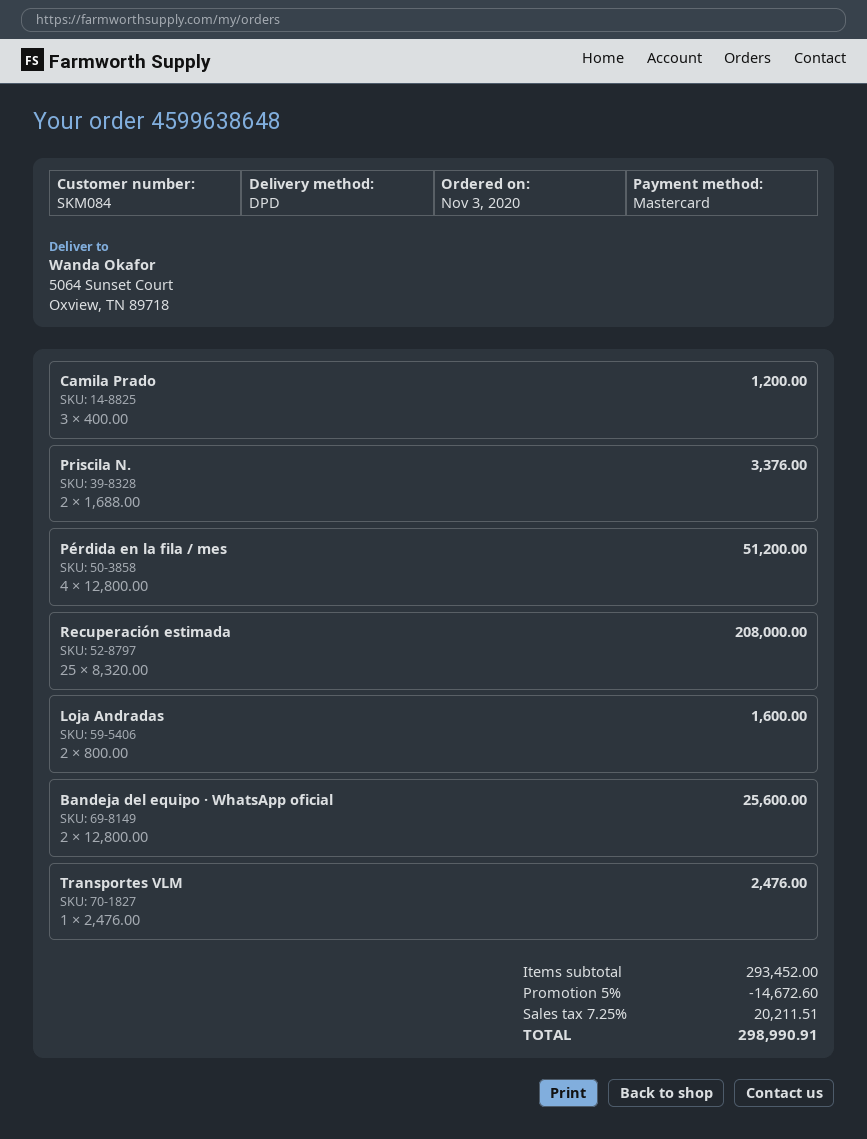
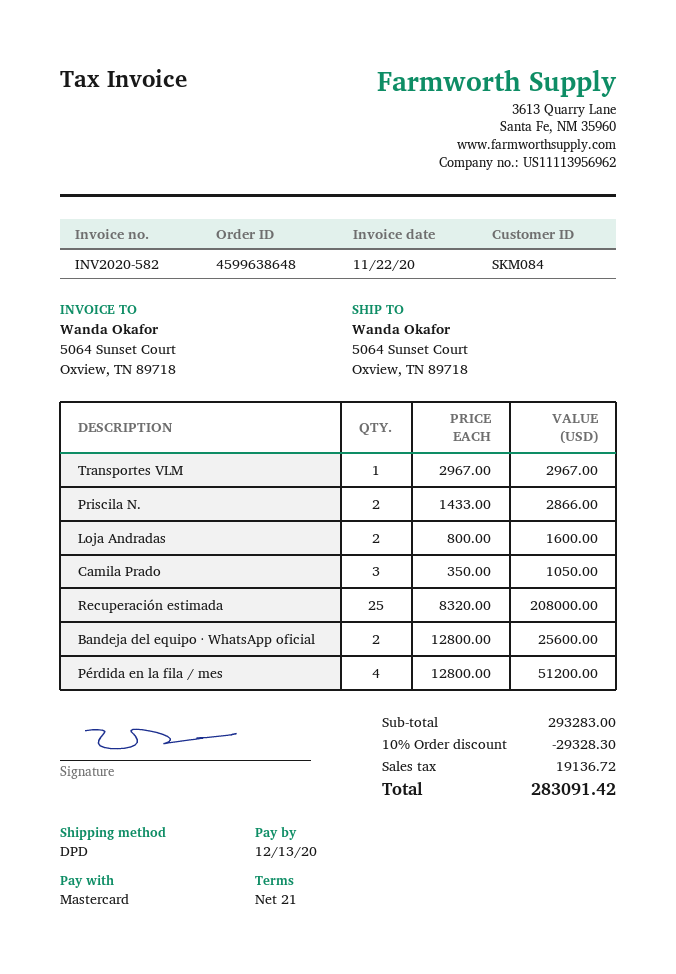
Camila Prado: 3 x 400.00 = 1200.00 -> 3 x 350.00 = 1050.00
Priscila N.: 2 x 1688.00 = 3376.00 -> 2 x 1433.00 = 2866.00
Transportes VLM: 1 x 2476.00 = 2476.00 -> 1 x 2967.00 = 2967.00
subtotal: 293452.00 -> 293283.00
discount: 5% = 14672.60 -> 10% = 29328.30
tax: 20211.51 -> 19136.72
total: 298990.91 -> 283091.42

